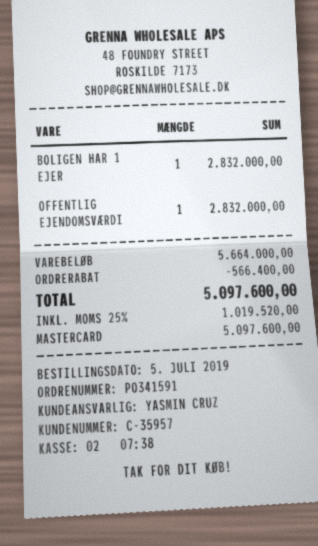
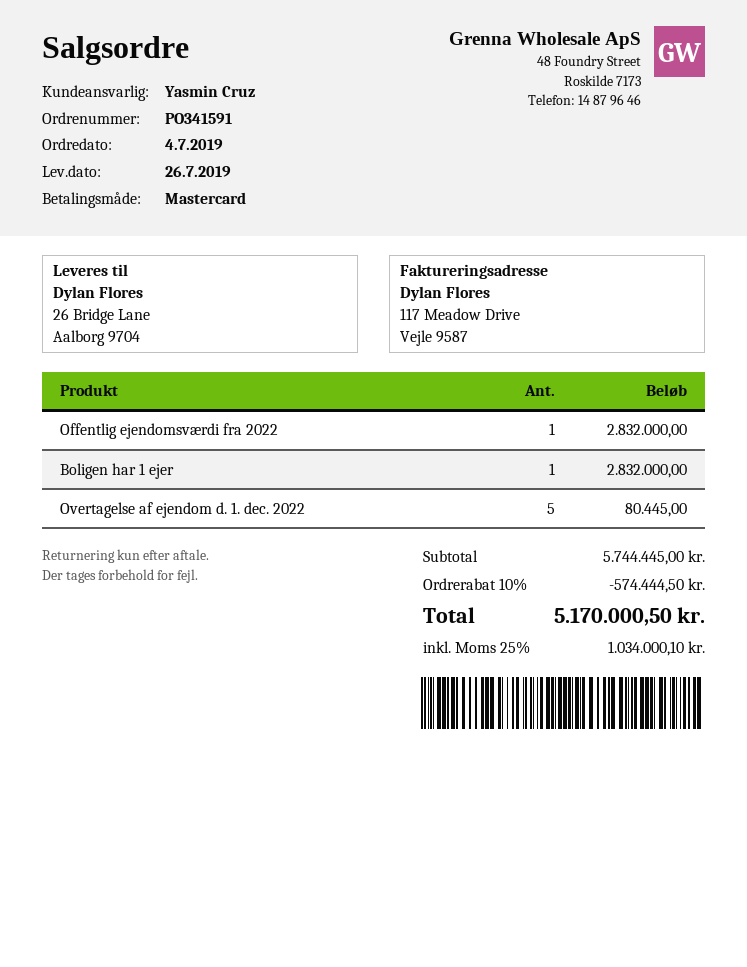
order date: 2019-07-05 -> 2019-07-04
Overtagelse af ejendom d. 1. dec. 2022: none -> 5 for 80445.00
subtotal: 5664000.00 -> 5744445.00
discount: 566400.00 -> 574444.50
tax: 25% = 1019520.00 -> 25% = 1034000.10
total: 5097600.00 -> 5170000.50

